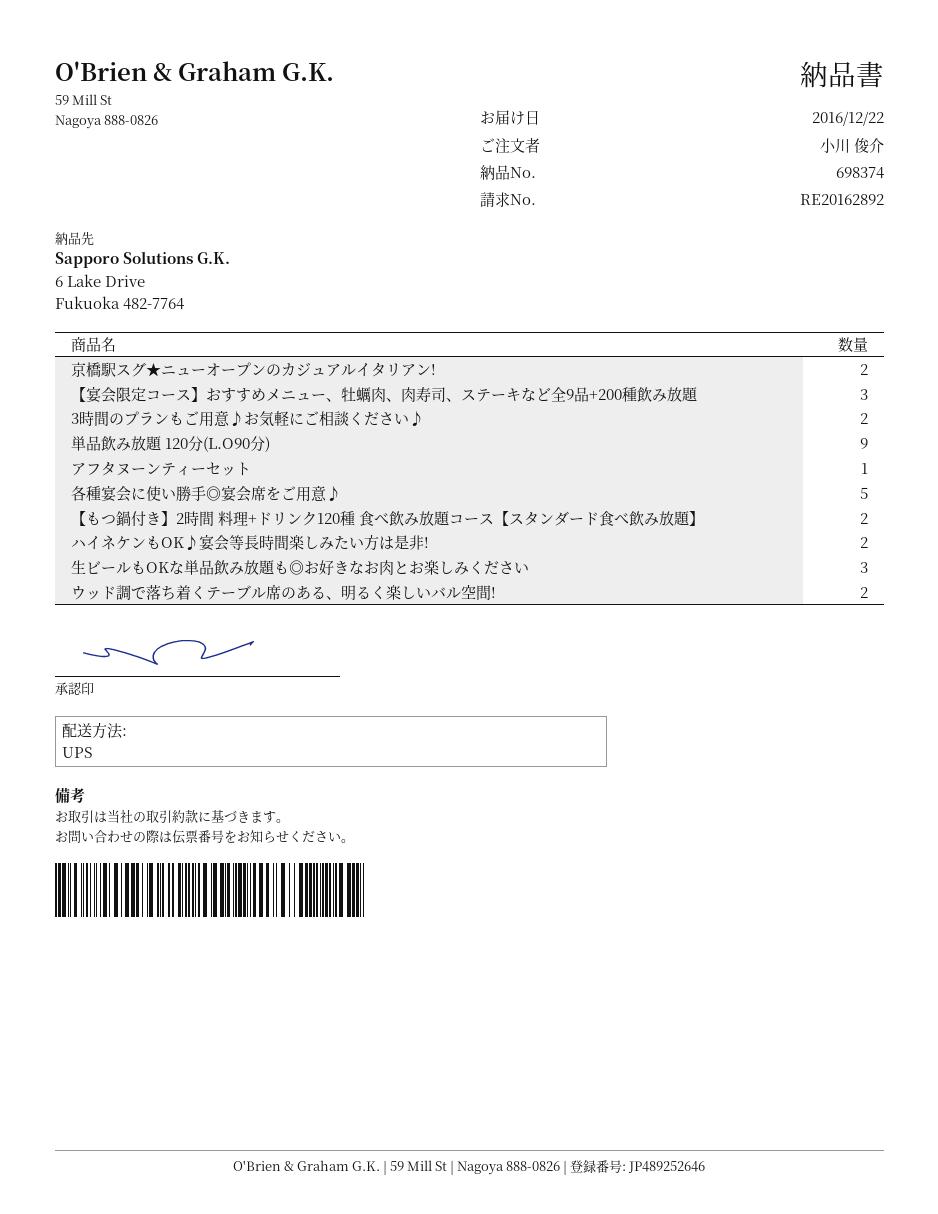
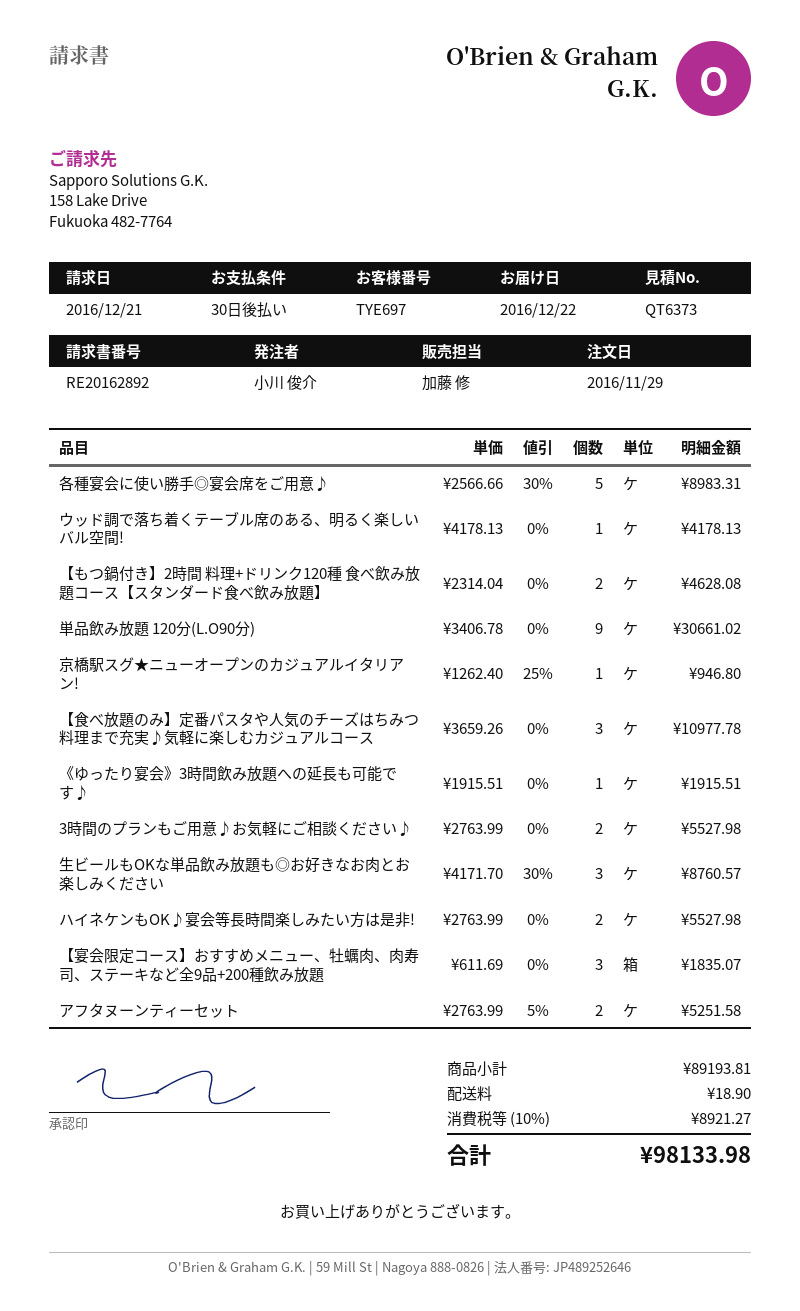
京橋駅スグ★ニューオープンのカジュアルイタリアン!: 2 -> 1
アフタヌーンティーセット: 1 -> 2
ウッド調で落ち着くテーブル席のある、明るく楽しいバル空間!: 2 -> 1
【食べ放題のみ】定番パスタや人気のチーズはちみつ料理まで充実♪気軽に楽しむカジュアルコース: none -> 3
《ゆったり宴会》3時間飲み放題への延長も可能です♪: none -> 1

